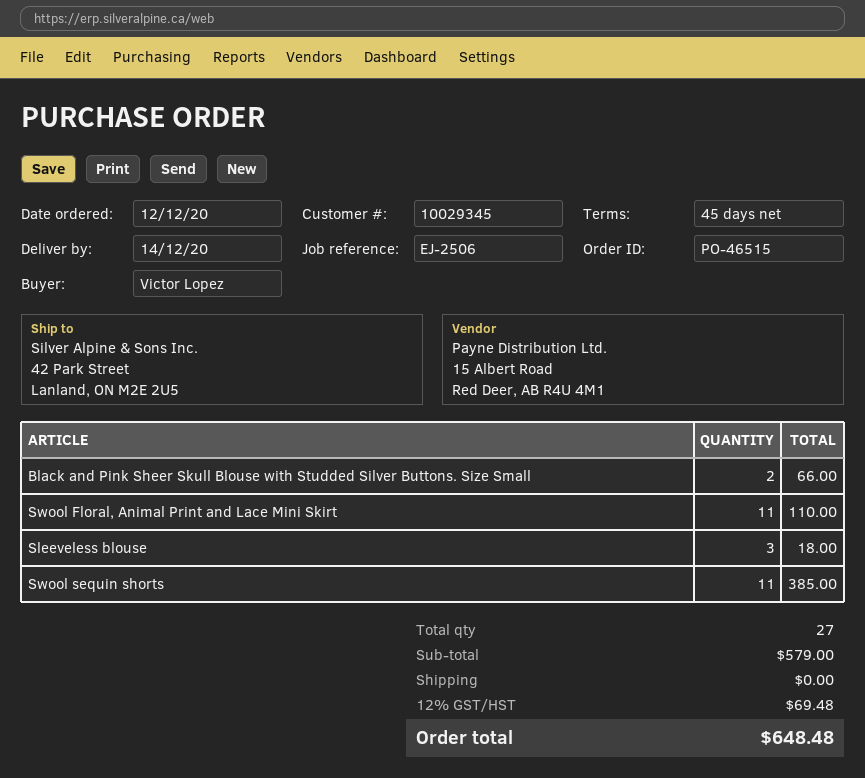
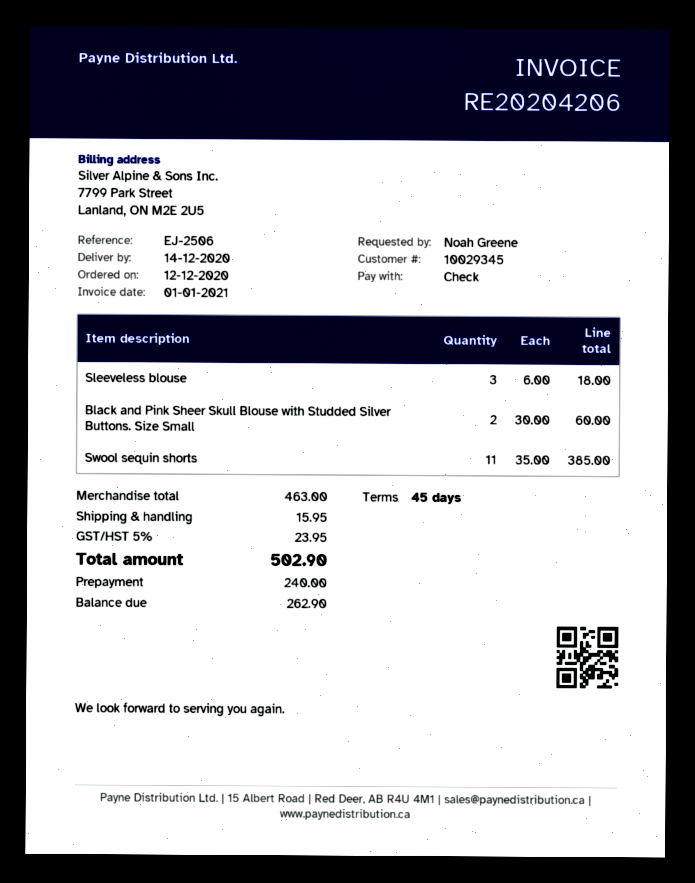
ordered by: Victor Lopez -> Noah Greene
Black and Pink Sheer Skull Blouse with Studded Silver Buttons. Size Small: 2 for 66.00 -> 2 for 60.00
Swool Floral, Animal Print and Lace Mini Skirt: 11 for 110.00 -> none
subtotal: 579.00 -> 463.00
shipping: 0.00 -> 15.95
tax: 12% = 69.48 -> 5% = 23.95
total: 648.48 -> 502.90

